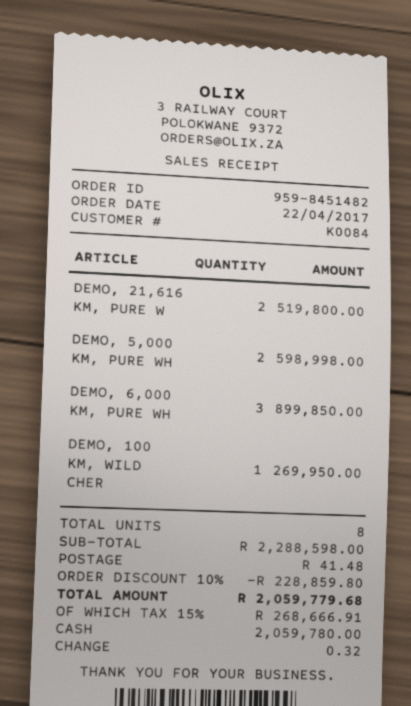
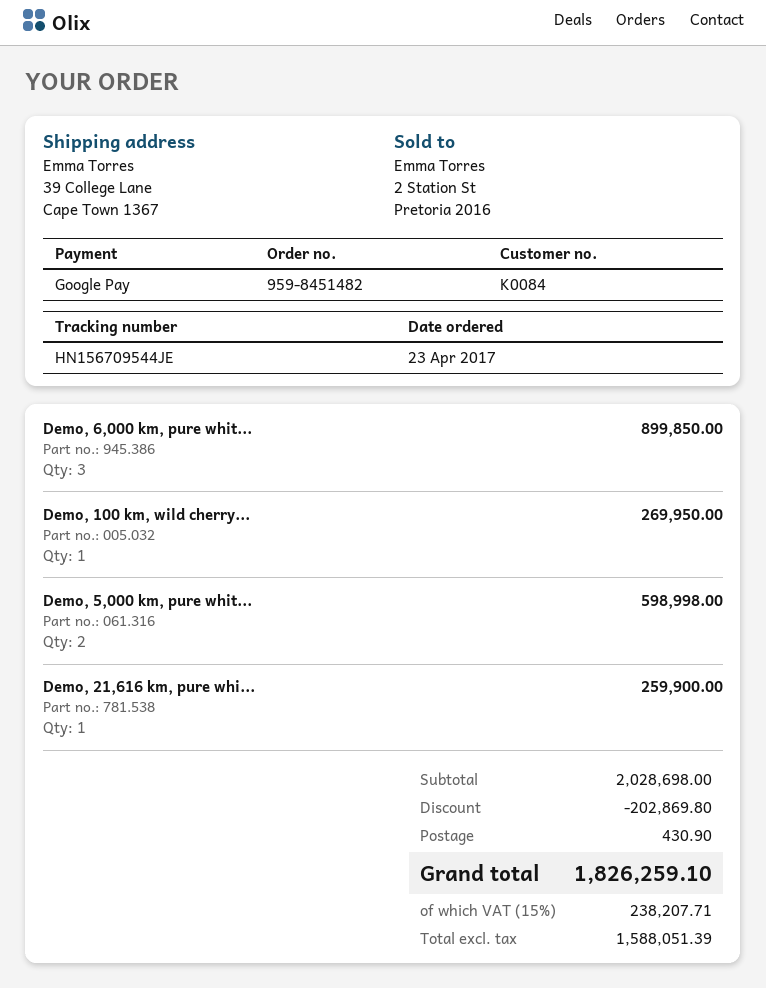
order date: 2017-04-22 -> 2017-04-23
payment method: cash -> Google Pay
DEMO, 21,616 KM, PURE W: 2 for 519800.00 -> 1 for 259900.00
subtotal: 2288598.00 -> 2028698.00
discount: 228859.80 -> 202869.80
shipping: 41.48 -> 430.90
tax: 15% = 268666.91 -> 15% = 238207.71
total: 2059779.68 -> 1826259.10

